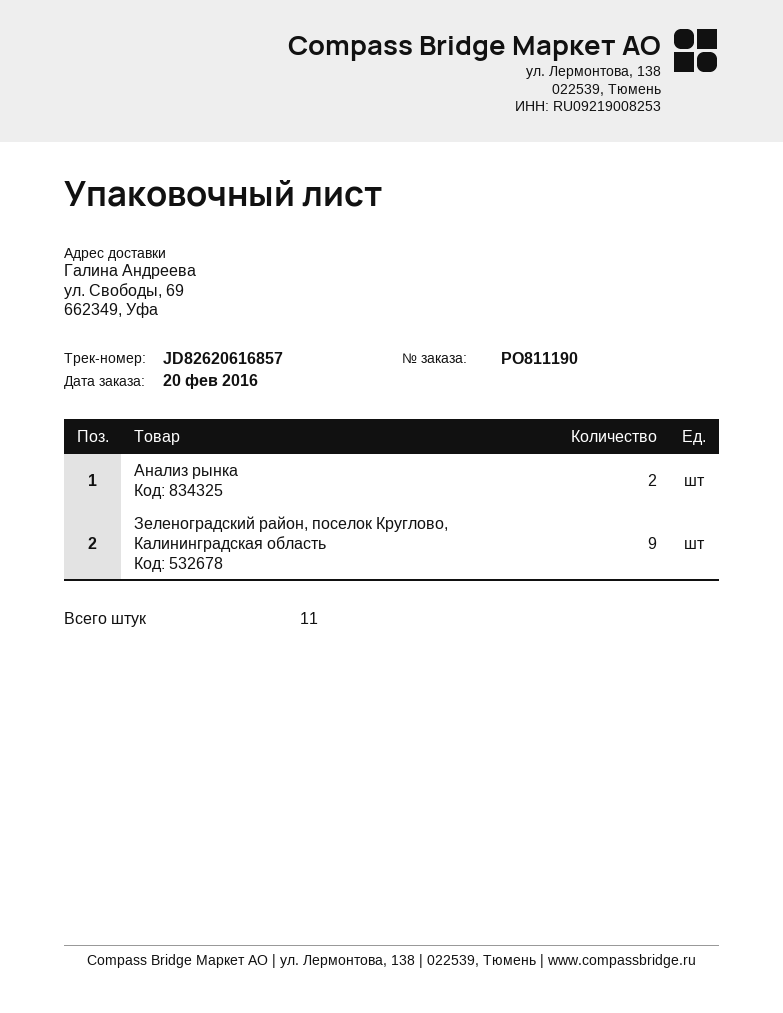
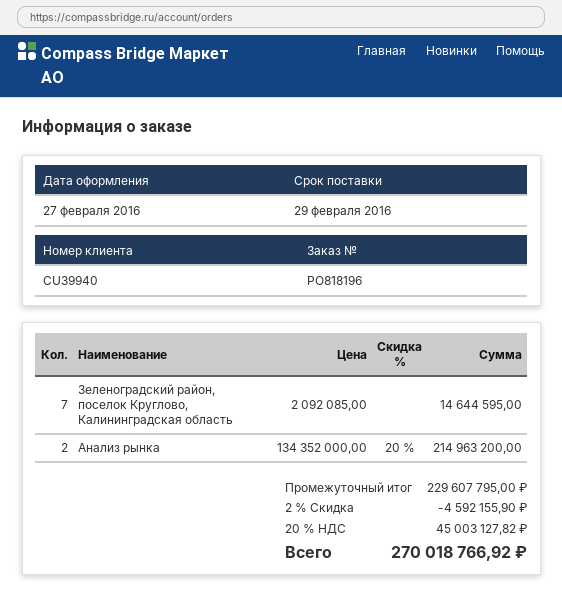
order number: PO811190 -> PO818196
order date: 2016-02-20 -> 2016-02-27
Зеленоградский район, поселок Круглово, Калининградская область: 9 -> 7

